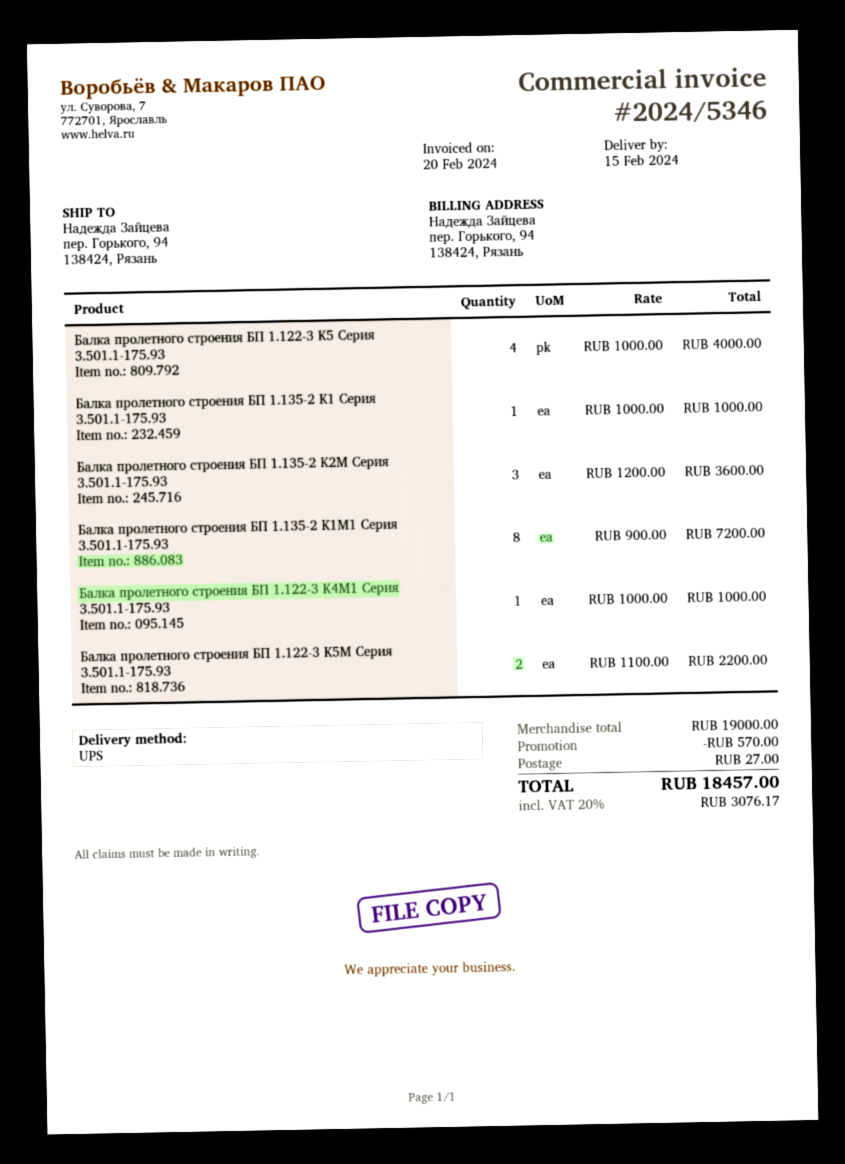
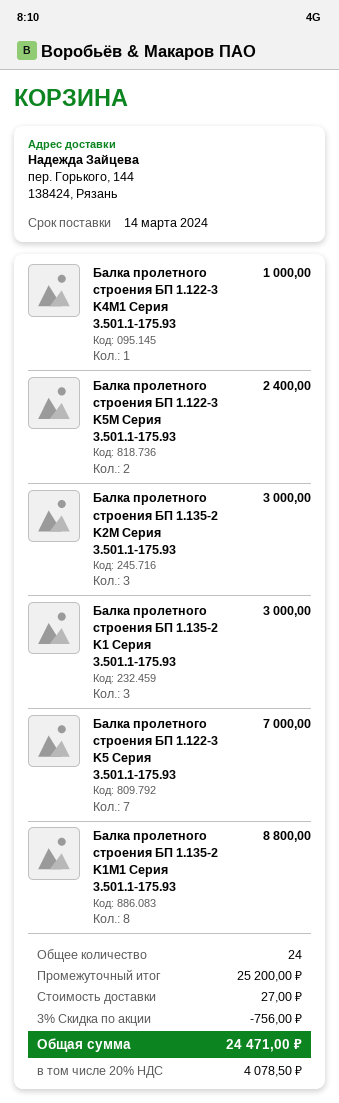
delivery date: 2024-02-15 -> 2024-03-14
ship to: пер. Горького, 94, 138424, Рязань -> пер. Горького, 144, 138424, Рязань
Балка пролетного строения БП 1.122-3 K5 Серия 3.501.1-175.93: 4 for 4000.00 -> 7 for 7000.00
Балка пролетного строения БП 1.135-2 K1 Серия 3.501.1-175.93: 1 for 1000.00 -> 3 for 3000.00
Балка пролетного строения БП 1.135-2 K2M Серия 3.501.1-175.93: 3 for 3600.00 -> 3 for 3000.00
Балка пролетного строения БП 1.135-2 K1M1 Серия 3.501.1-175.93: 8 for 7200.00 -> 8 for 8800.00
Балка пролетного строения БП 1.122-3 K5M Серия 3.501.1-175.93: 2 for 2200.00 -> 2 for 2400.00
subtotal: 19000.00 -> 25200.00
discount: 570.00 -> 756.00
tax: 20% = 3076.17 -> 20% = 4078.50
total: 18457.00 -> 24471.00

